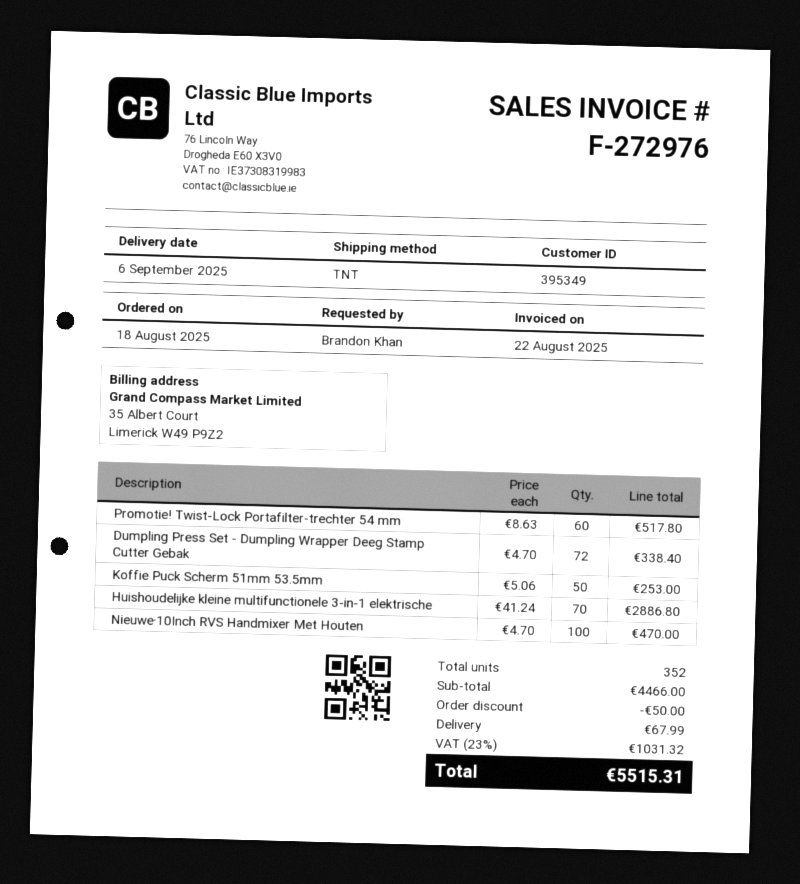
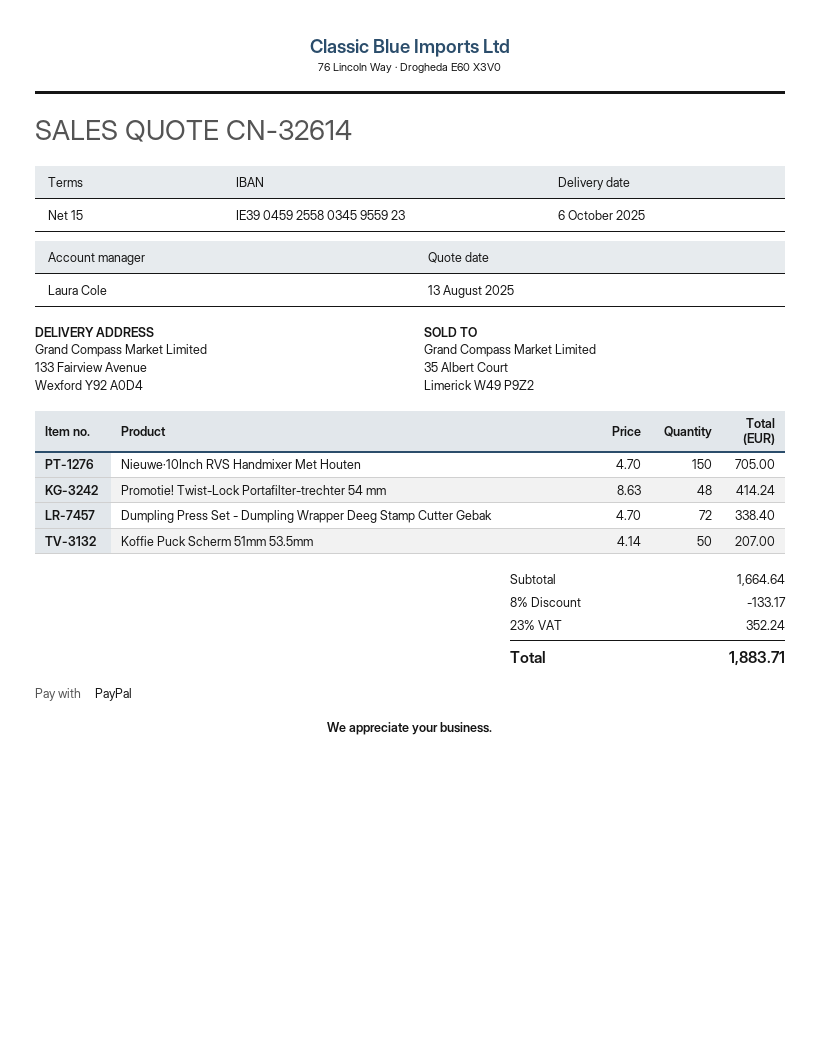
delivery date: 2025-09-06 -> 2025-10-06
Promotie! Twist-Lock Portafilter-trechter 54 mm: 60 x 8.63 = 517.80 -> 48 x 8.63 = 414.24
Koffie Puck Scherm 51mm 53.5mm: 50 x 5.06 = 253.00 -> 50 x 4.14 = 207.00
Huishoudelijke kleine multifunctionele 3-in-1 elektrische: 70 x 41.24 = 2886.80 -> none
Nieuwe·10Inch RVS Handmixer Met Houten: 100 x 4.70 = 470.00 -> 150 x 4.70 = 705.00
subtotal: 4466.00 -> 1664.64
discount: 50.00 -> 133.17
shipping: 67.99 -> none
tax: 23% = 1031.32 -> 23% = 352.24
total: 5515.31 -> 1883.71

